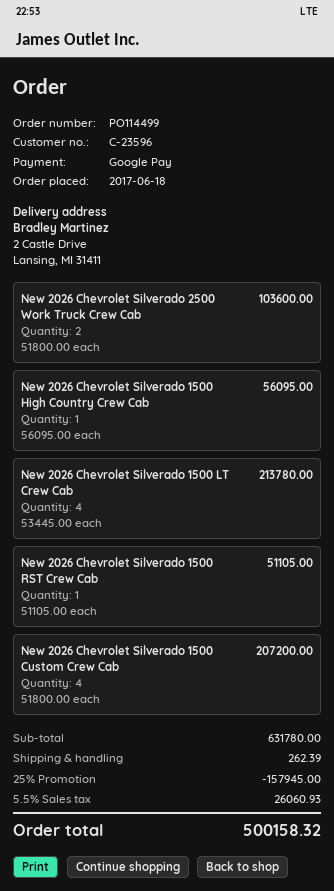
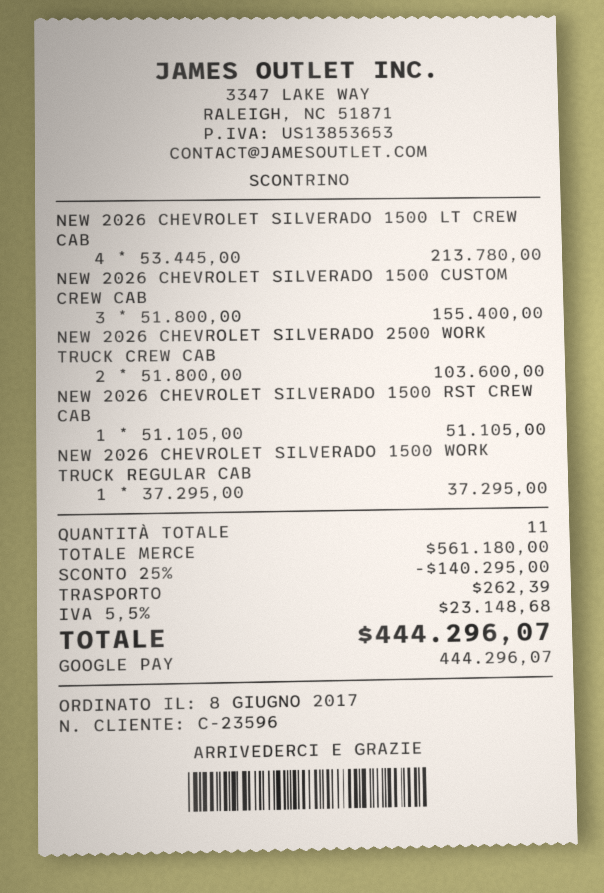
order date: 2017-06-18 -> 2017-06-08
New 2026 Chevrolet Silverado 1500 High Country Crew Cab: 1 x 56095.00 = 56095.00 -> none
New 2026 Chevrolet Silverado 1500 Custom Crew Cab: 4 x 51800.00 = 207200.00 -> 3 x 51800.00 = 155400.00
NEW 2026 CHEVROLET SILVERADO 1500 WORK TRUCK REGULAR CAB: none -> 1 x 37295.00 = 37295.00
subtotal: 631780.00 -> 561180.00
discount: 25% = 157945.00 -> 25% = 140295.00
tax: 5.5% = 26060.93 -> 5.5% = 23148.68
total: 500158.32 -> 444296.07

